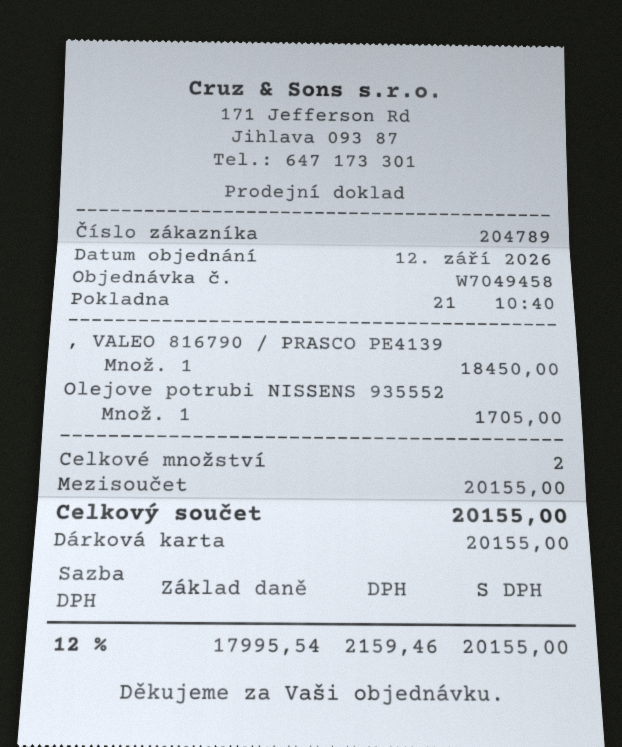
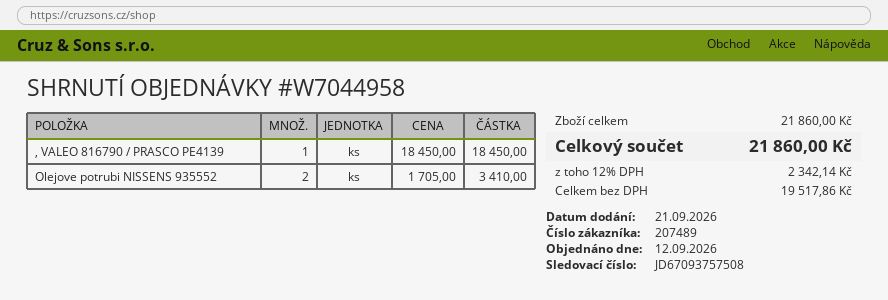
order number: W7049458 -> W7044958
customer number: 204789 -> 207489
Olejove potrubi NISSENS 935552: 1 for 1705.00 -> 2 for 3410.00
subtotal: 20155.00 -> 21860.00
net: 17995.54 -> 19517.86
tax: 12% = 2159.46 -> 12% = 2342.14
total: 20155.00 -> 21860.00

